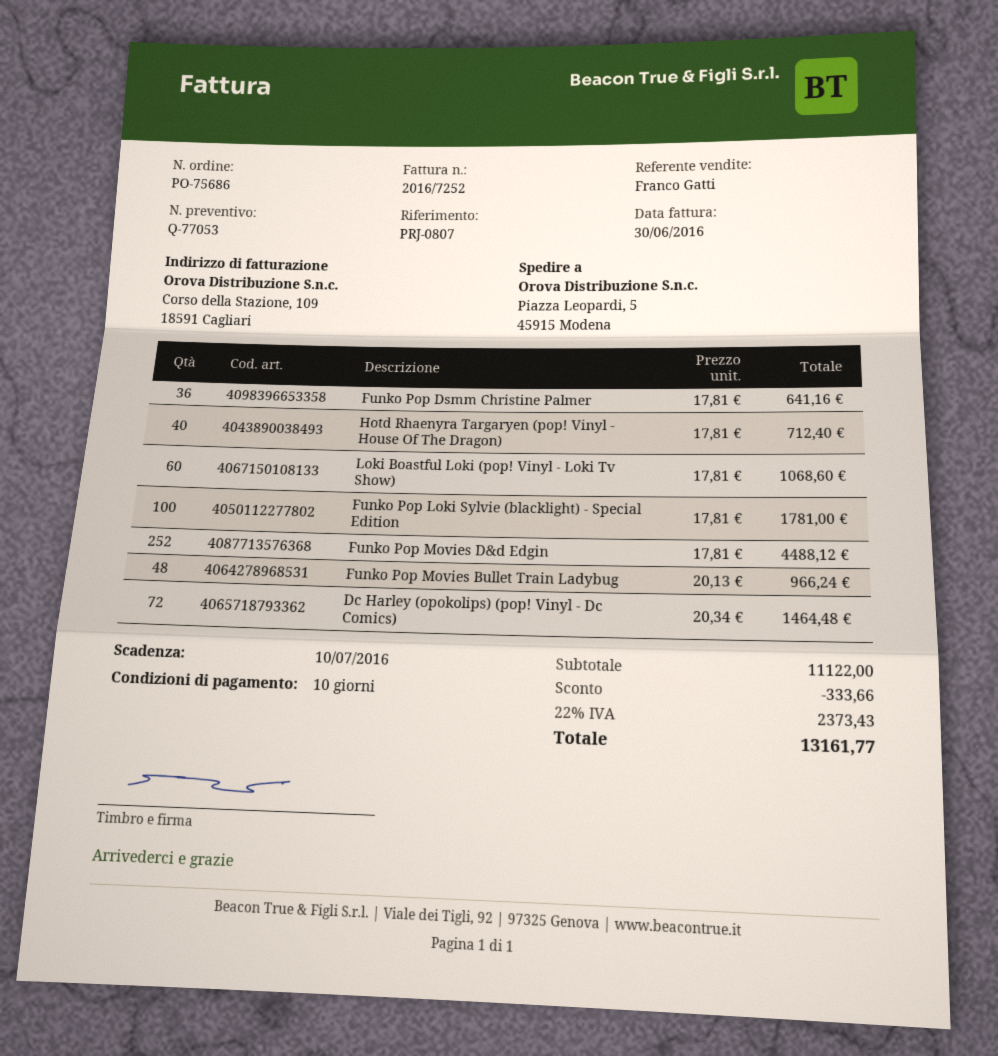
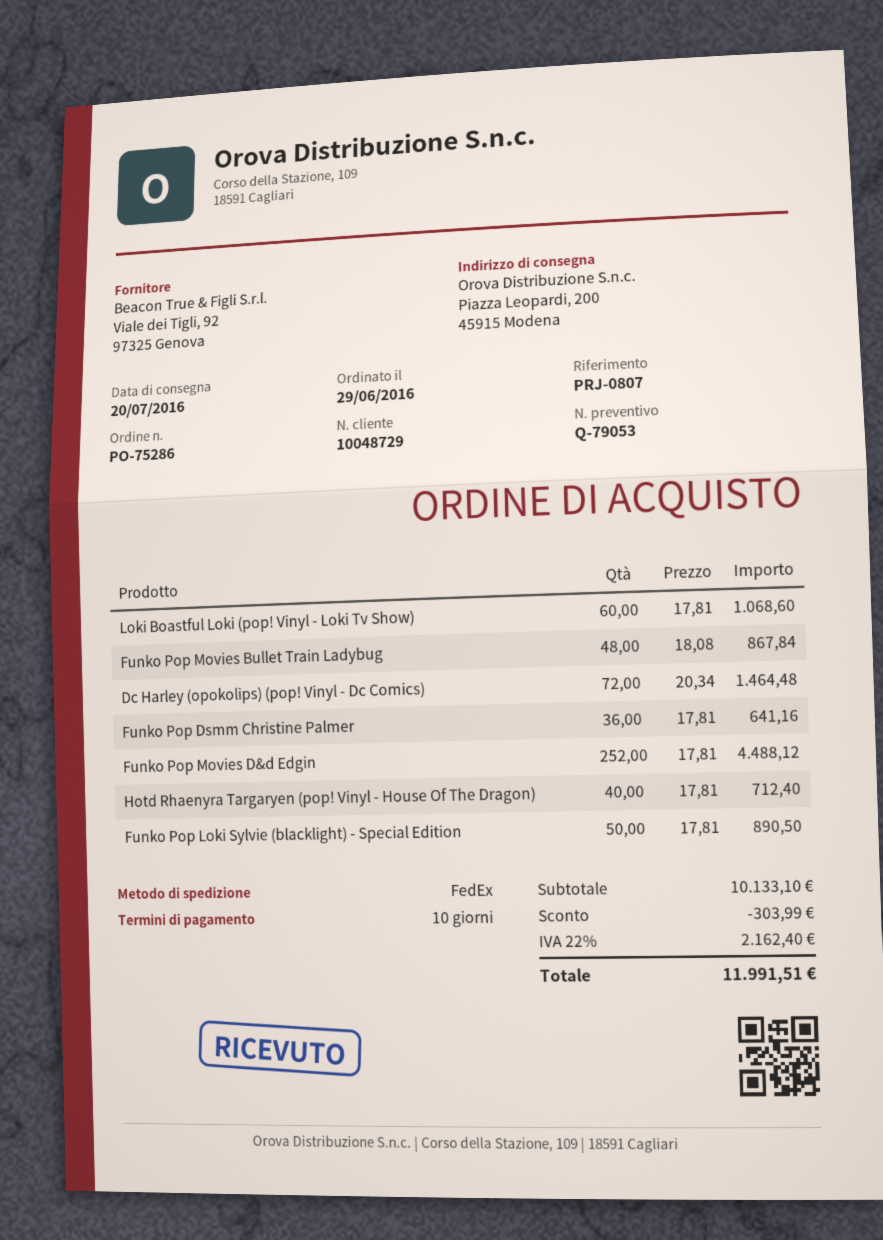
quote number: Q-77053 -> Q-79053
order number: PO-75686 -> PO-75286
ship to: Piazza Leopardi, 5, 45915 Modena -> Piazza Leopardi, 200, 45915 Modena
Funko Pop Loki Sylvie (blacklight) - Special Edition: 100 x 17.81 = 1781.00 -> 50 x 17.81 = 890.50
Funko Pop Movies Bullet Train Ladybug: 48 x 20.13 = 966.24 -> 48 x 18.08 = 867.84
subtotal: 11122.00 -> 10133.10
discount: 333.66 -> 303.99
tax: 22% = 2373.43 -> 22% = 2162.40
total: 13161.77 -> 11991.51

